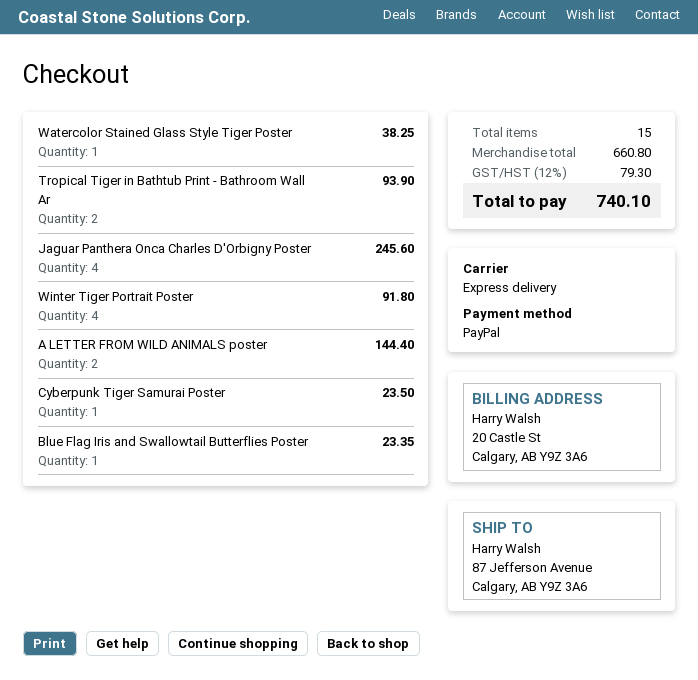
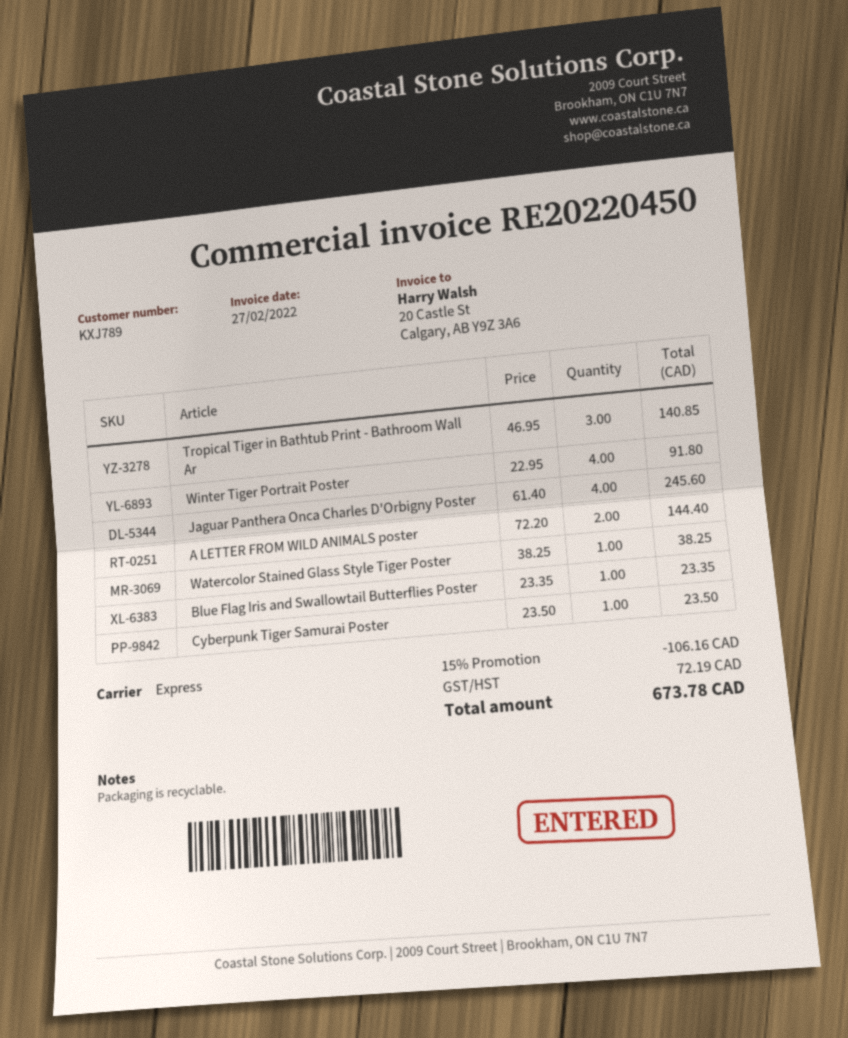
Tropical Tiger in Bathtub Print - Bathroom Wall Ar: 2 for 93.90 -> 3 for 140.85
discount: none -> 15% = 106.16
tax: 79.30 -> 72.19
total: 740.10 -> 673.78

